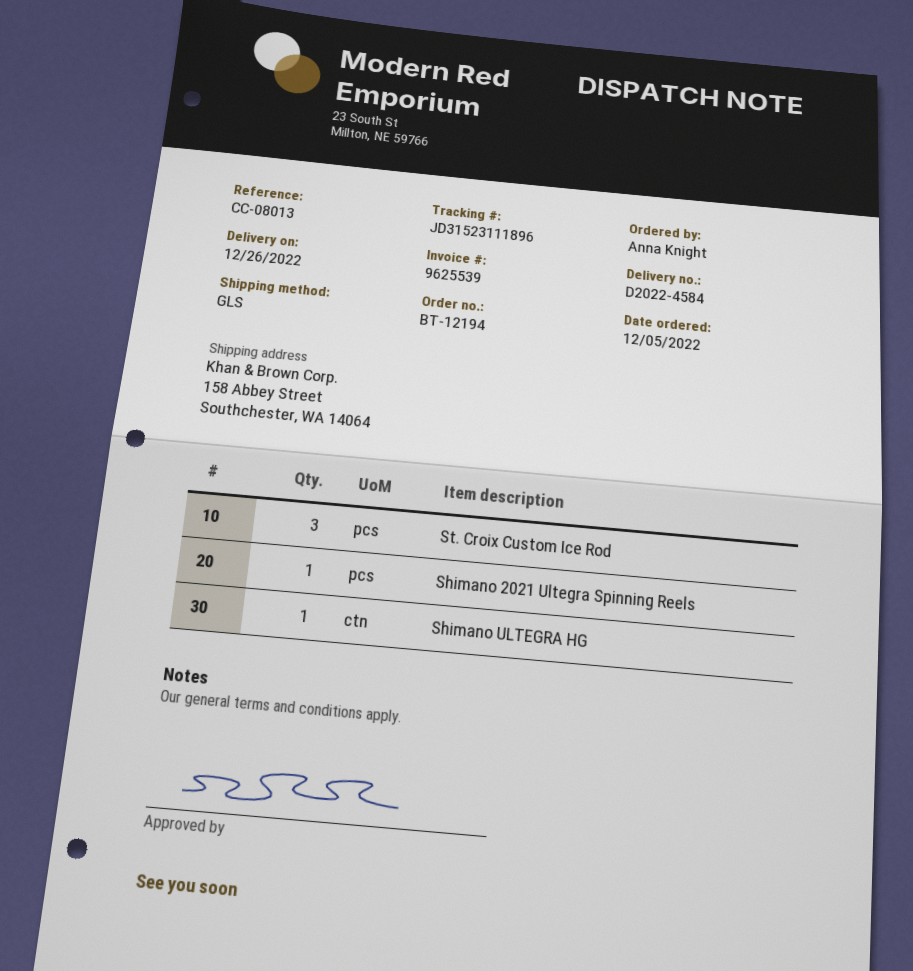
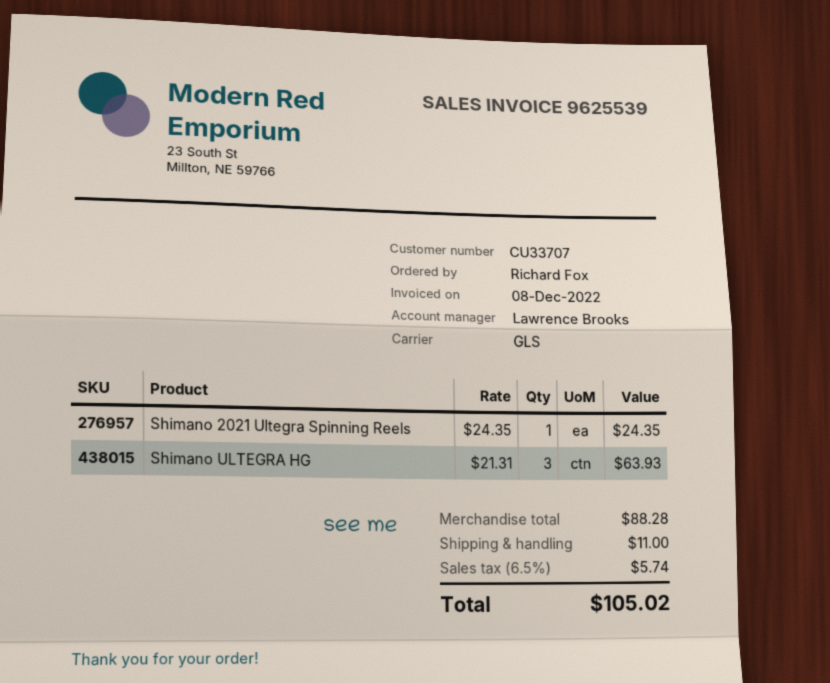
ordered by: Anna Knight -> Richard Fox
St. Croix Custom Ice Rod: 3 -> none
Shimano ULTEGRA HG: 1 -> 3

